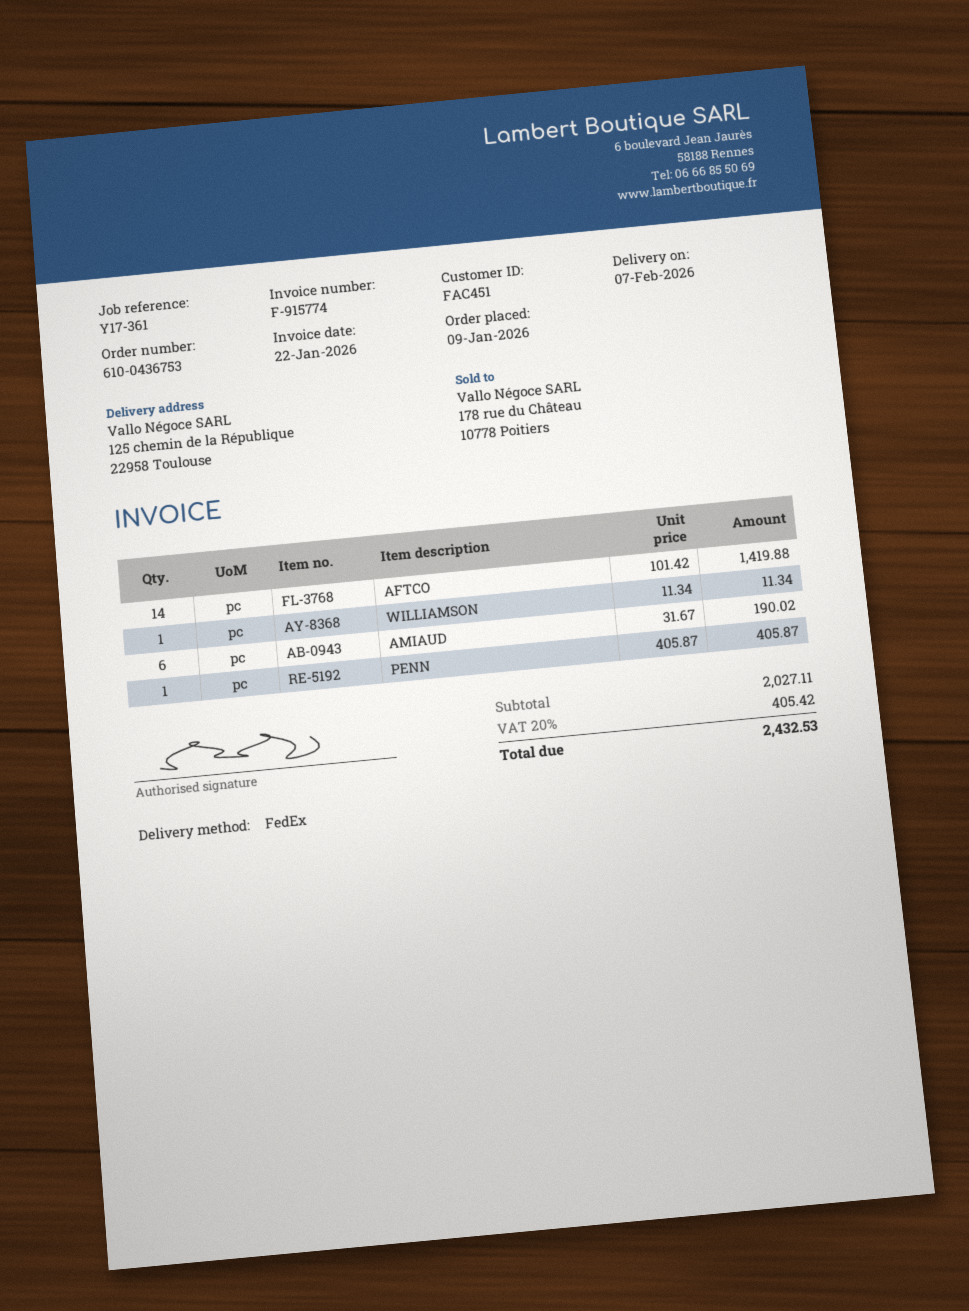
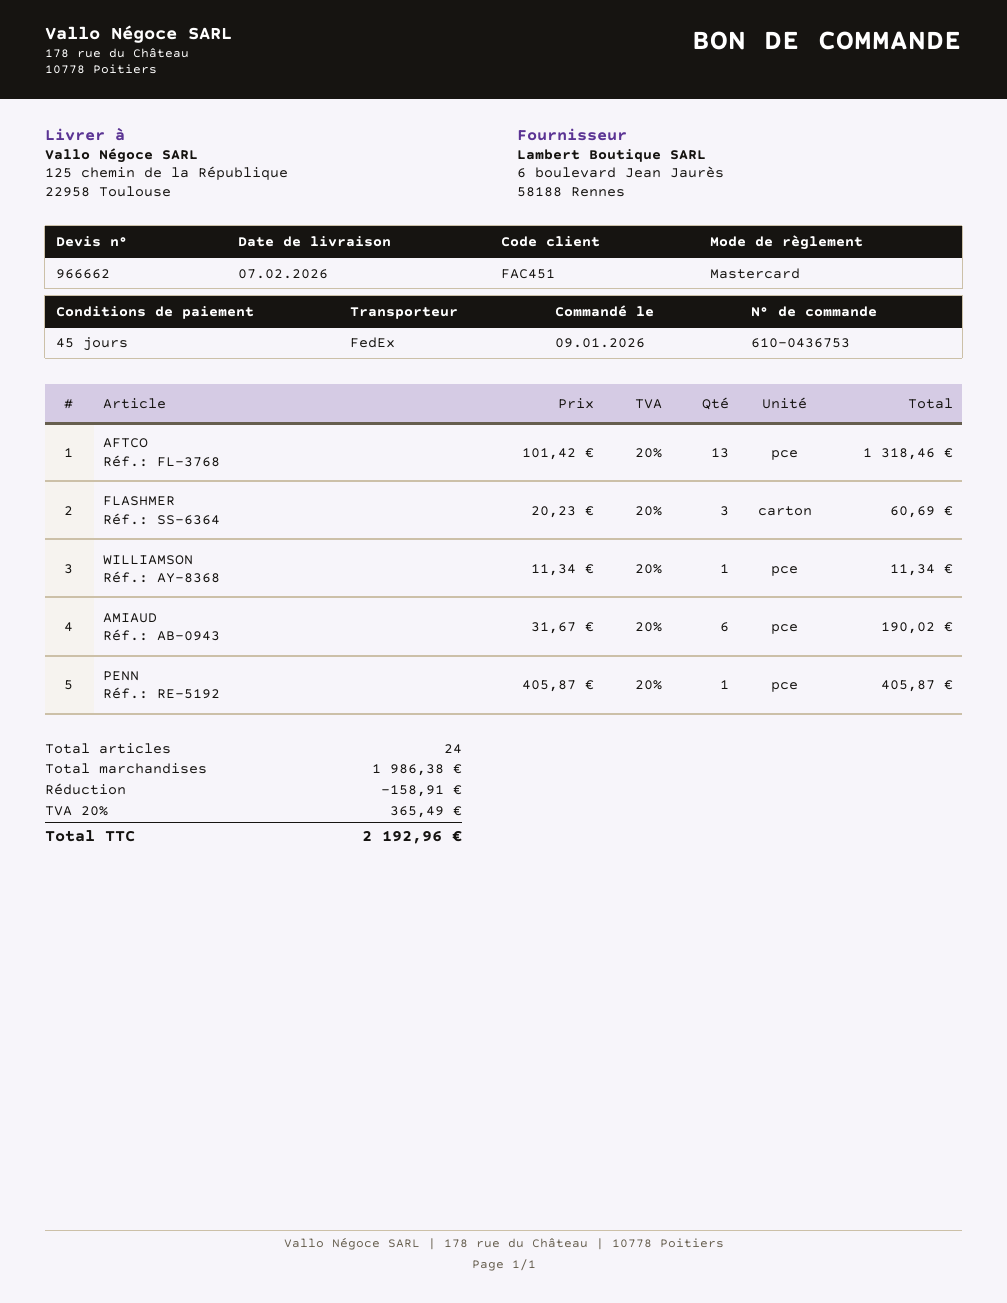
AFTCO: 14 x 101.42 = 1419.88 -> 13 x 101.42 = 1318.46
FLASHMER: none -> 3 x 20.23 = 60.69
subtotal: 2027.11 -> 1986.38
discount: none -> 158.91
tax: 20% = 405.42 -> 20% = 365.49
total: 2432.53 -> 2192.96

